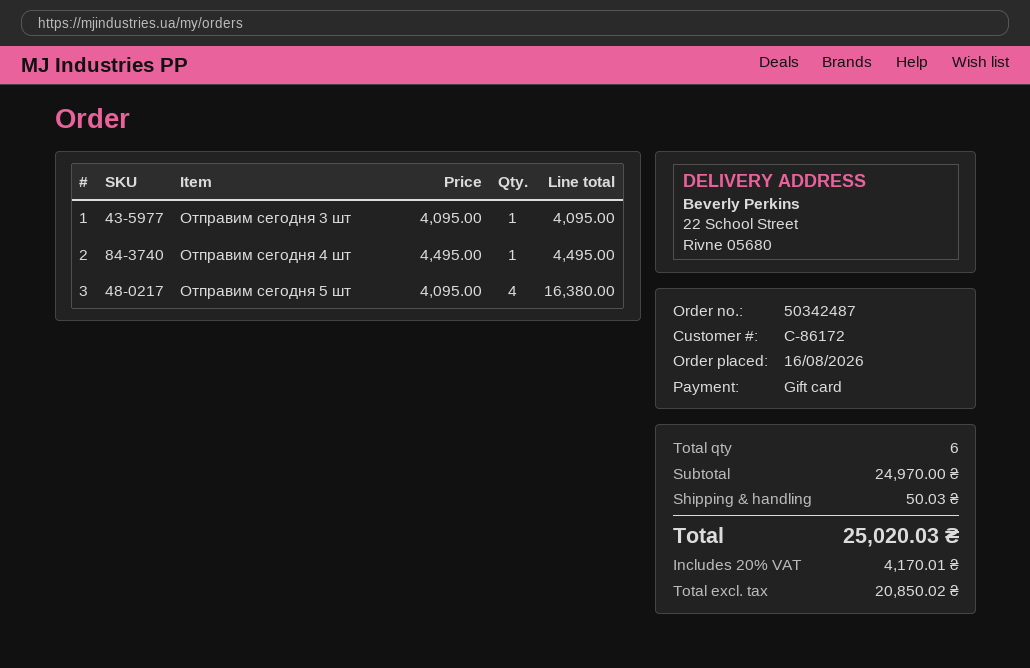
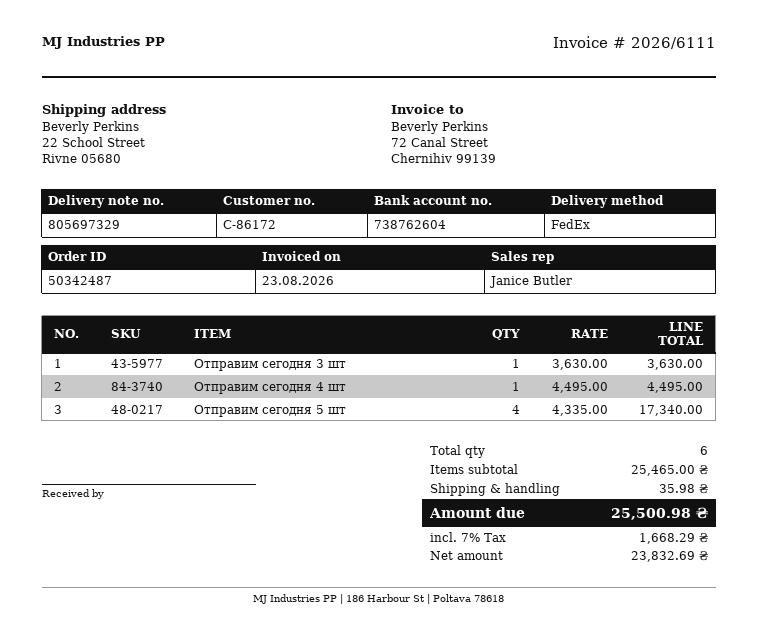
Отправим сегодня 3 шт: 1 x 4095.00 = 4095.00 -> 1 x 3630.00 = 3630.00
Отправим сегодня 5 шт: 4 x 4095.00 = 16380.00 -> 4 x 4335.00 = 17340.00
subtotal: 24970.00 -> 25465.00
shipping: 50.03 -> 35.98
net: 20850.02 -> 23832.69
tax: 20% = 4170.01 -> 7% = 1668.29
total: 25020.03 -> 25500.98

